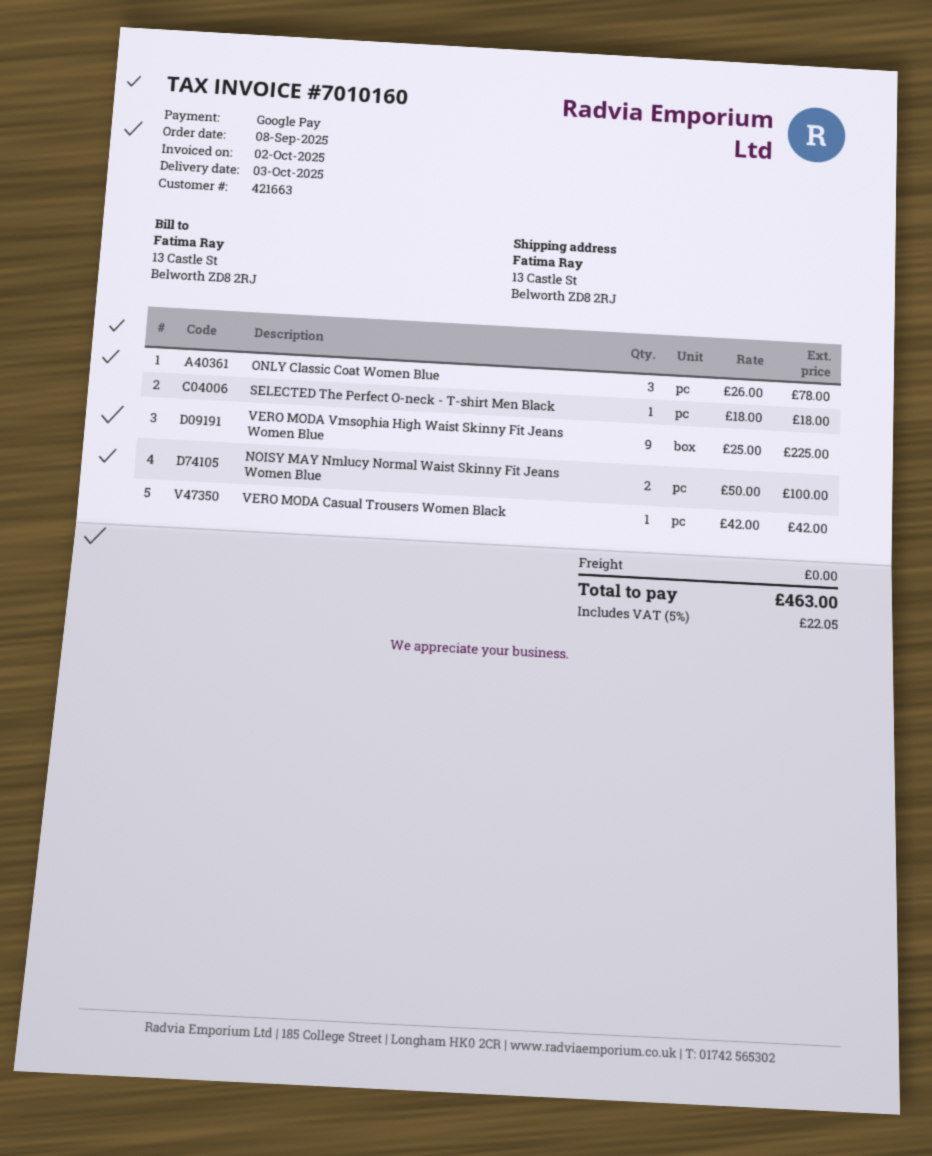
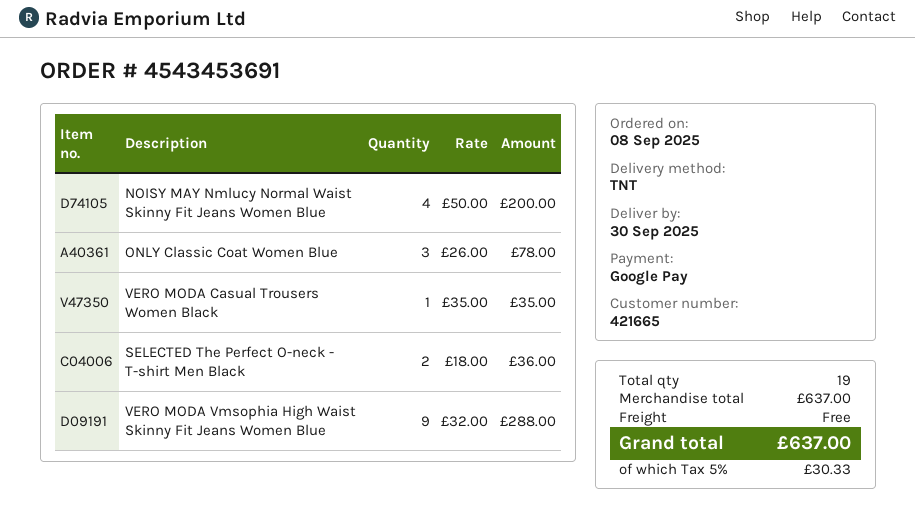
delivery date: 2025-10-03 -> 2025-09-30
customer number: 421663 -> 421665
SELECTED The Perfect O-neck - T-shirt Men Black: 1 x 18.00 = 18.00 -> 2 x 18.00 = 36.00
VERO MODA Vmsophia High Waist Skinny Fit Jeans Women Blue: 9 x 25.00 = 225.00 -> 9 x 32.00 = 288.00
NOISY MAY Nmlucy Normal Waist Skinny Fit Jeans Women Blue: 2 x 50.00 = 100.00 -> 4 x 50.00 = 200.00
VERO MODA Casual Trousers Women Black: 1 x 42.00 = 42.00 -> 1 x 35.00 = 35.00
tax: 5% = 22.05 -> 5% = 30.33
total: 463.00 -> 637.00

